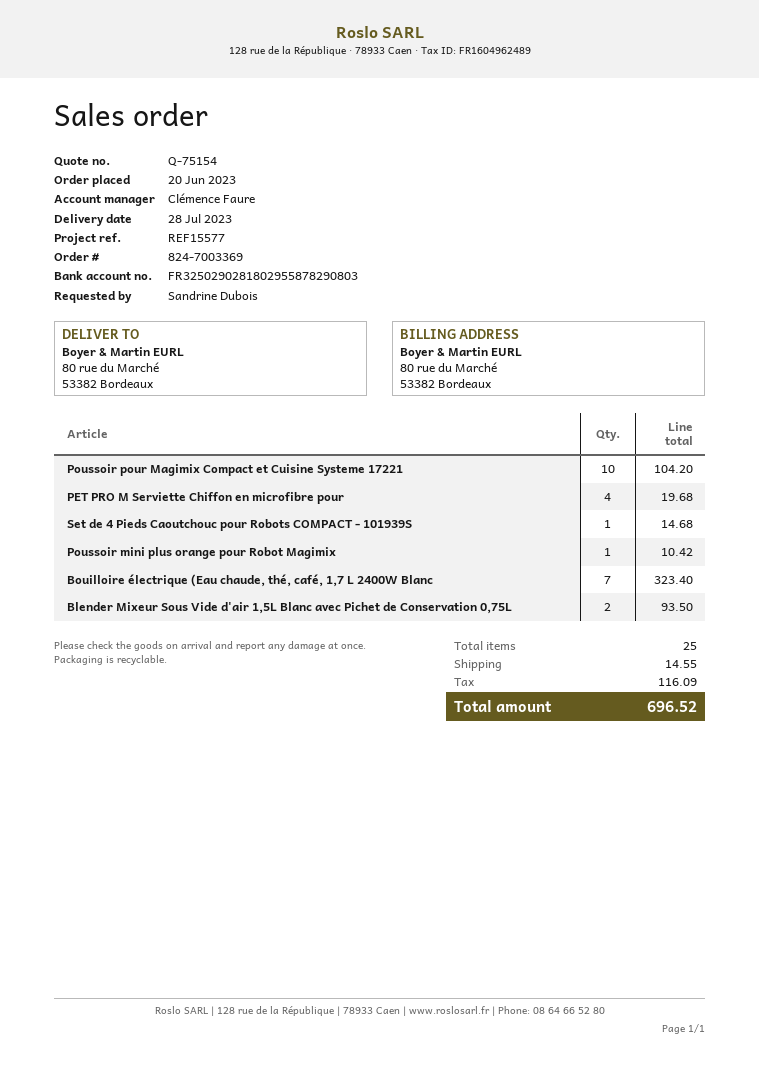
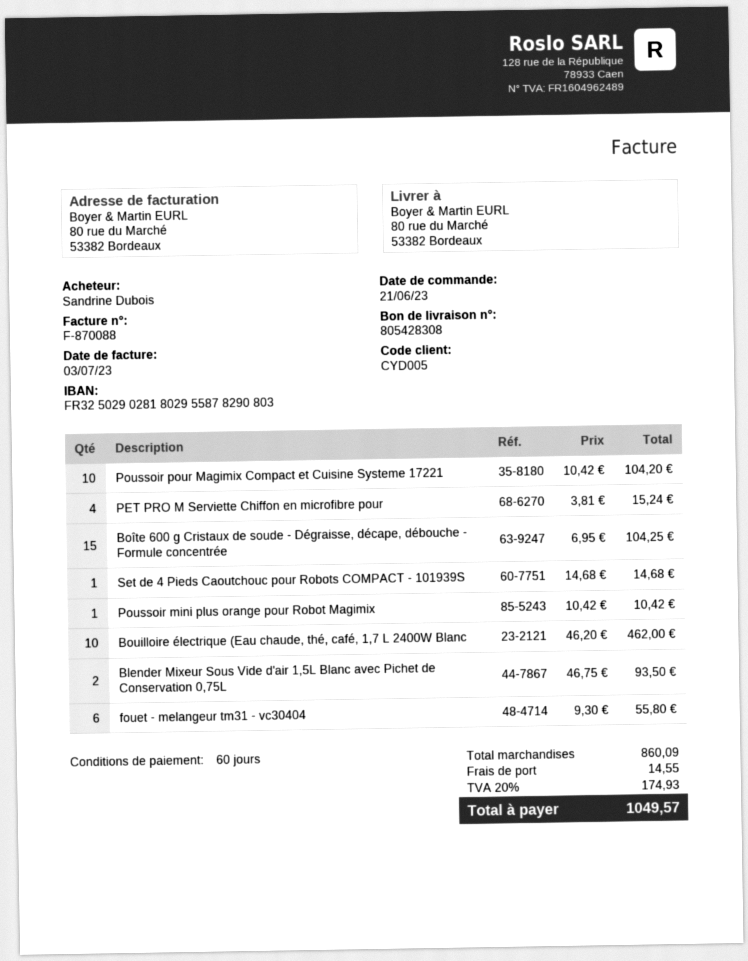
order date: 2023-06-20 -> 2023-06-21
PET PRO M Serviette Chiffon en microfibre pour: 4 for 19.68 -> 4 for 15.24
Bouilloire électrique (Eau chaude, thé, café, 1,7 L 2400W Blanc: 7 for 323.40 -> 10 for 462.00
Boîte 600 g Cristaux de soude - Dégraisse, décape, débouche - Formule concentrée: none -> 15 for 104.25
fouet - melangeur tm31 - vc30404: none -> 6 for 55.80
tax: 116.09 -> 174.93
total: 696.52 -> 1049.57

